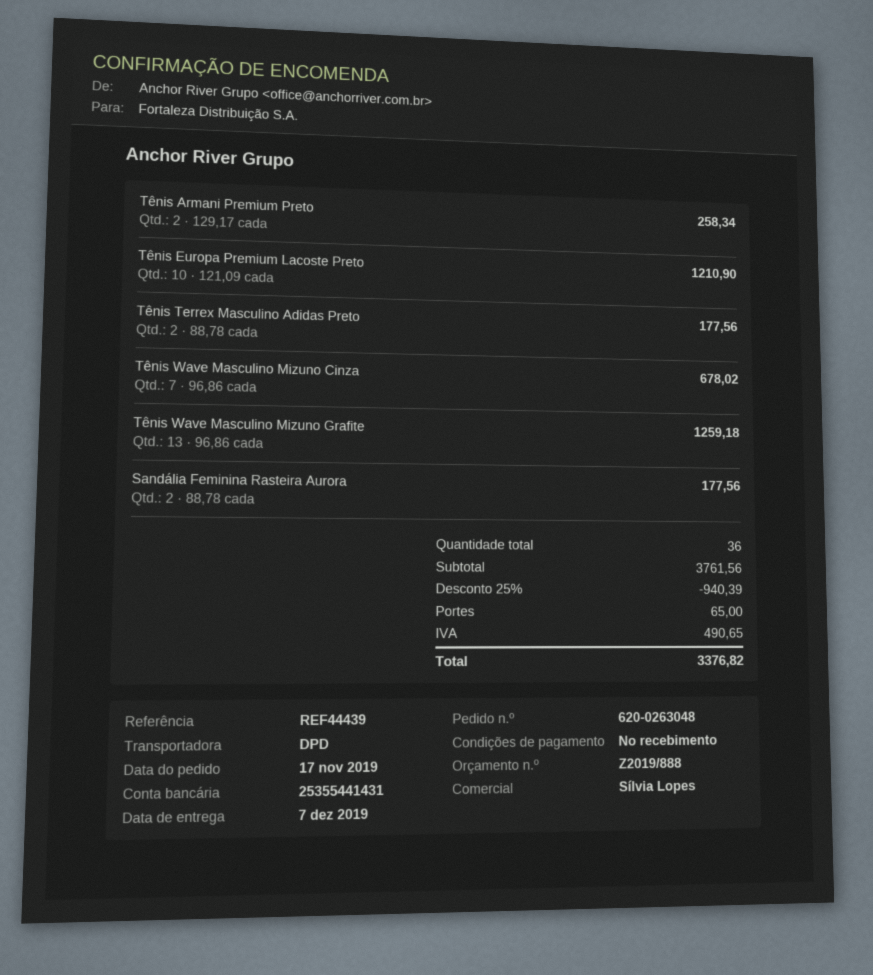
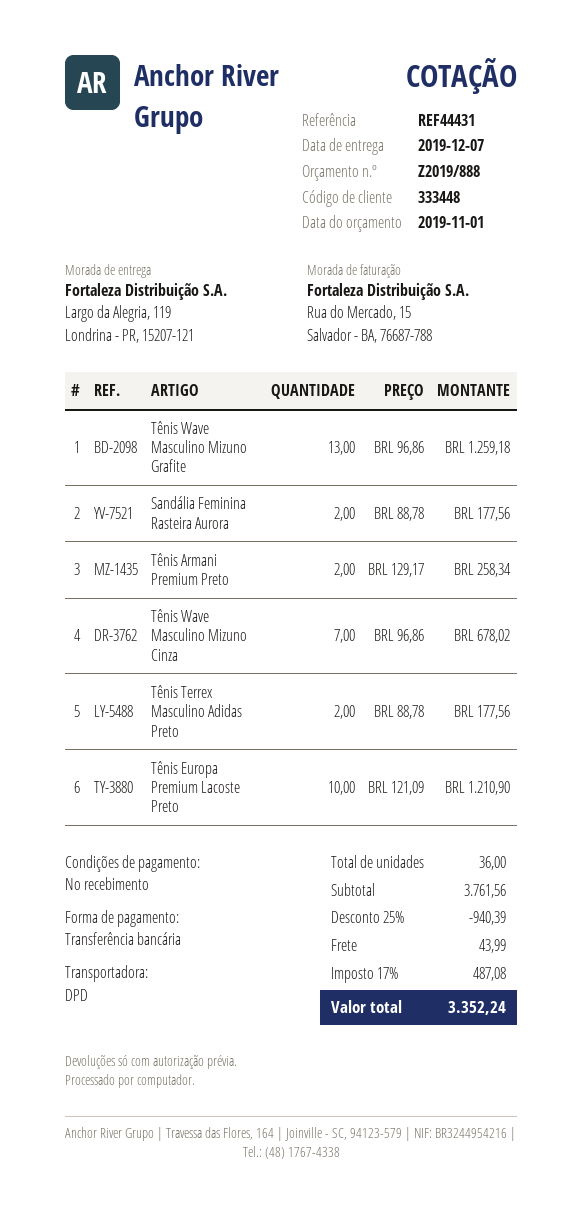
reference: REF44439 -> REF44431
shipping: 65.00 -> 43.99
tax: 490.65 -> 487.08
total: 3376.82 -> 3352.24

